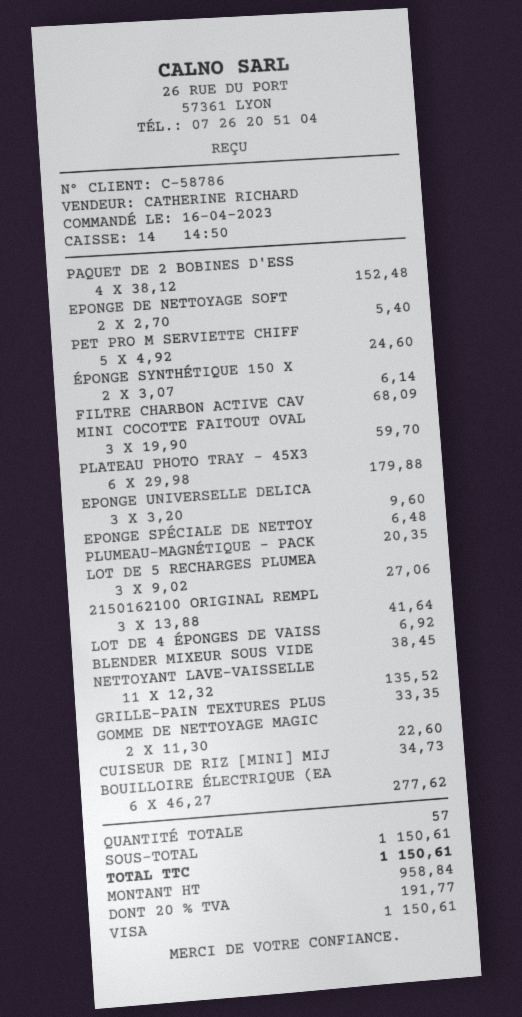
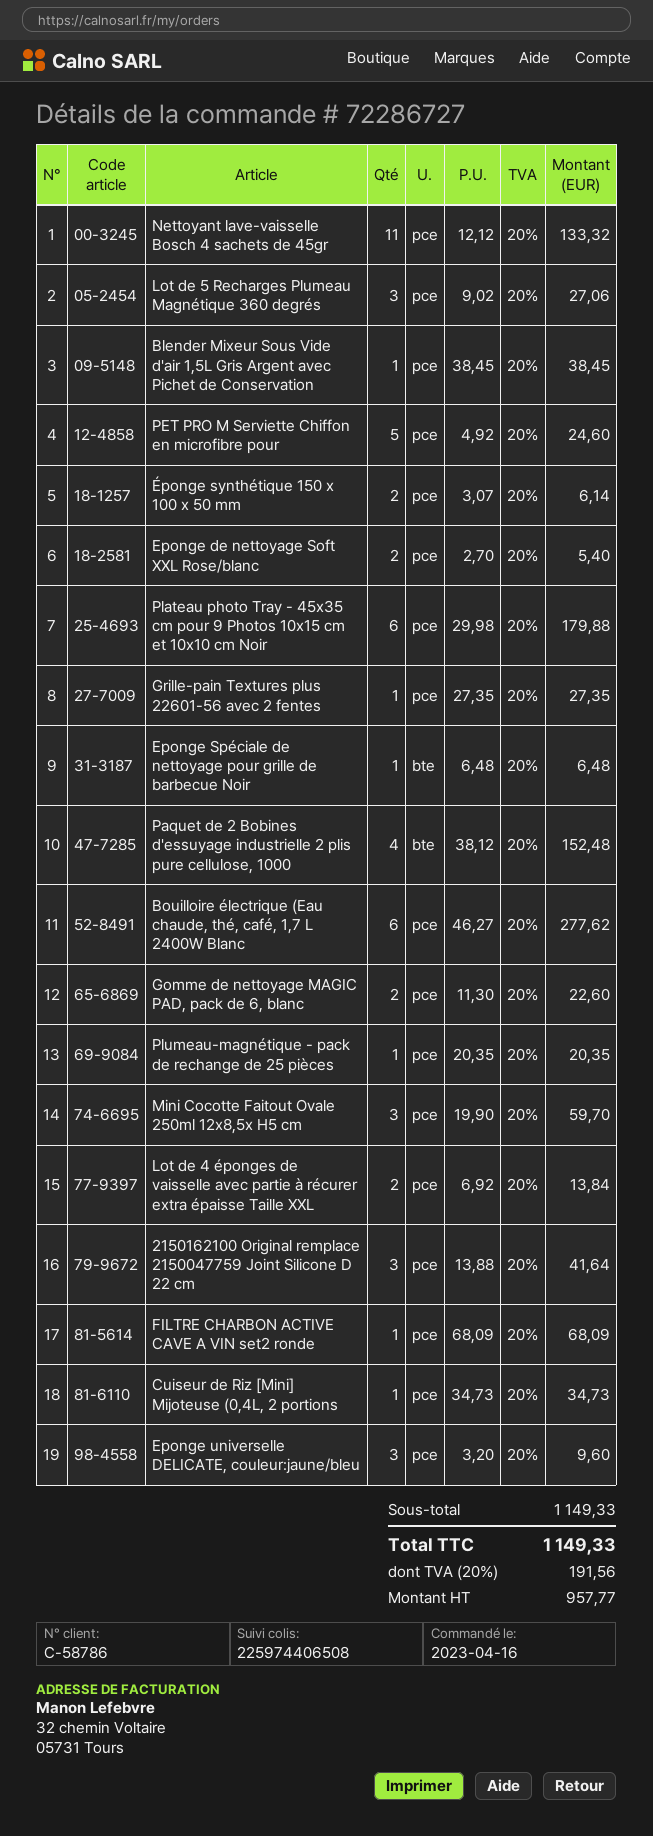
LOT DE 4 ÉPONGES DE VAISS: 1 x 6.92 = 6.92 -> 2 x 6.92 = 13.84
NETTOYANT LAVE-VAISSELLE: 11 x 12.32 = 135.52 -> 11 x 12.12 = 133.32
GRILLE-PAIN TEXTURES PLUS: 1 x 33.35 = 33.35 -> 1 x 27.35 = 27.35
subtotal: 1150.61 -> 1149.33
net: 958.84 -> 957.77
tax: 20% = 191.77 -> 20% = 191.56
total: 1150.61 -> 1149.33

